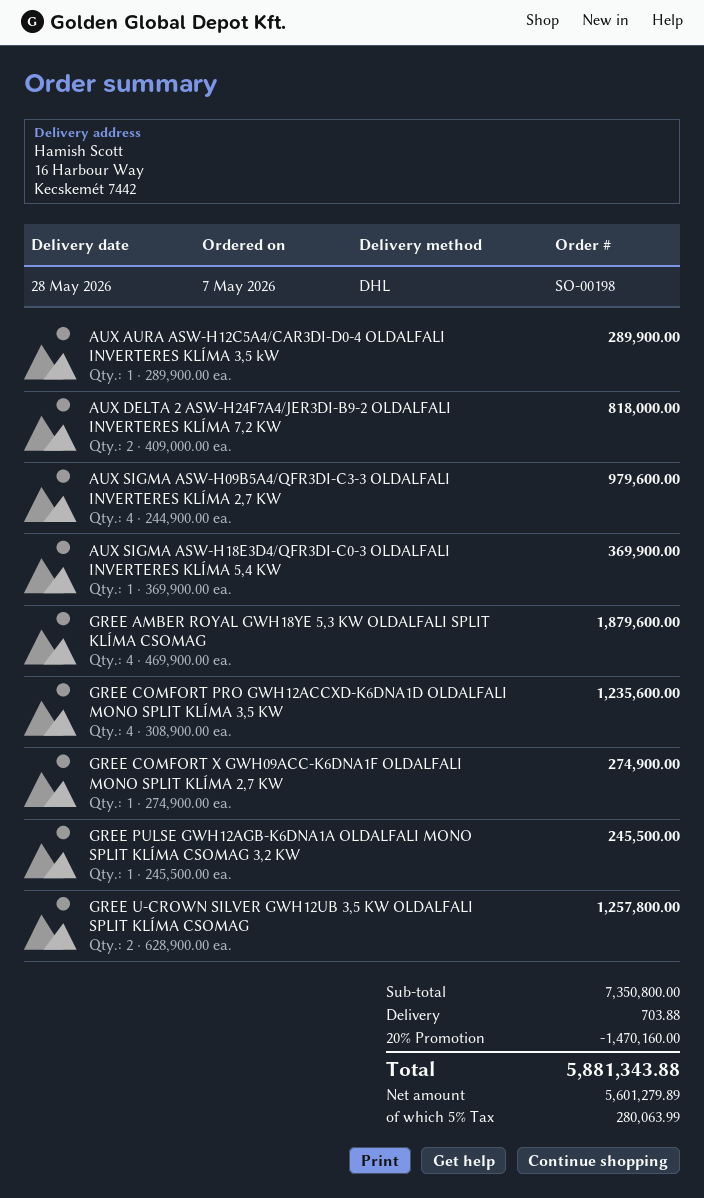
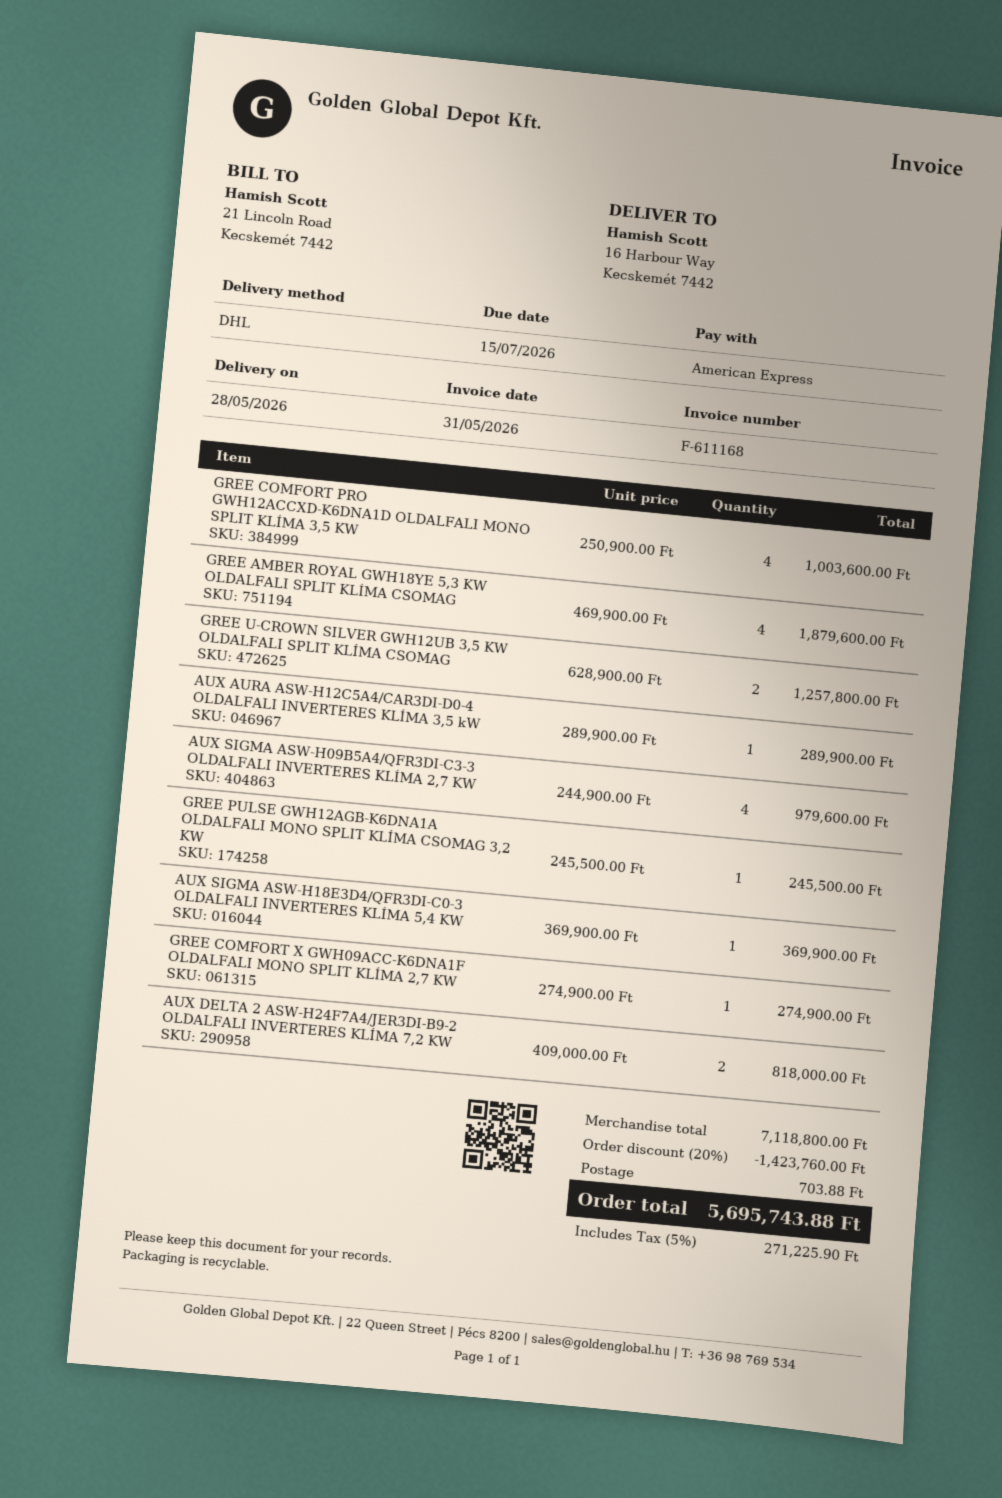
GREE COMFORT PRO GWH12ACCXD-K6DNA1D OLDALFALI MONO SPLIT KLÍMA 3,5 KW: 4 x 308900.00 = 1235600.00 -> 4 x 250900.00 = 1003600.00
subtotal: 7350800.00 -> 7118800.00
discount: 20% = 1470160.00 -> 20% = 1423760.00
tax: 5% = 280063.99 -> 5% = 271225.90
total: 5881343.88 -> 5695743.88

